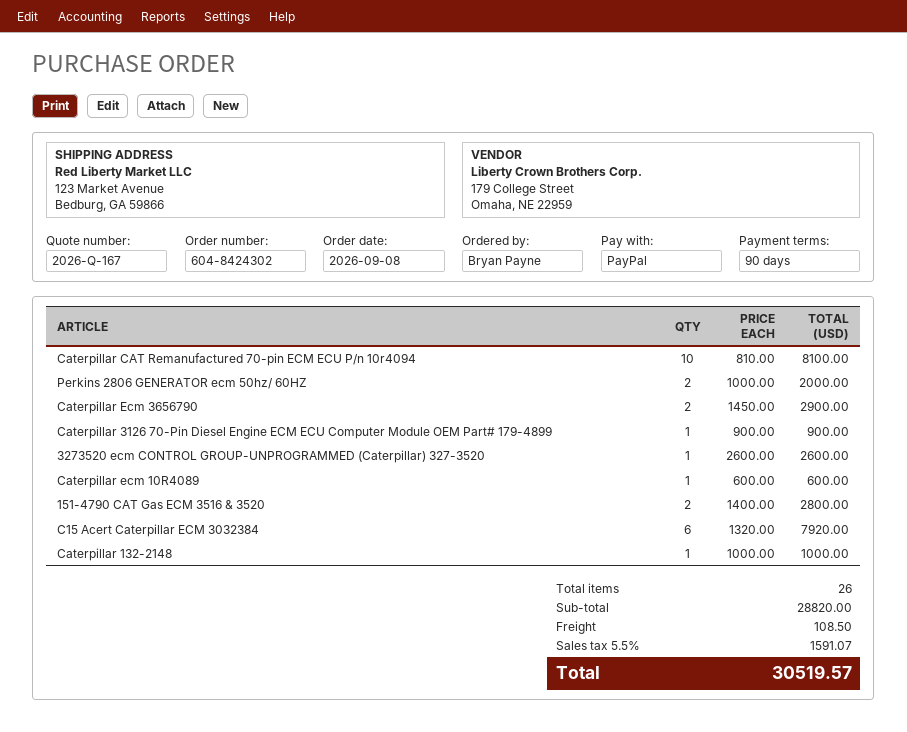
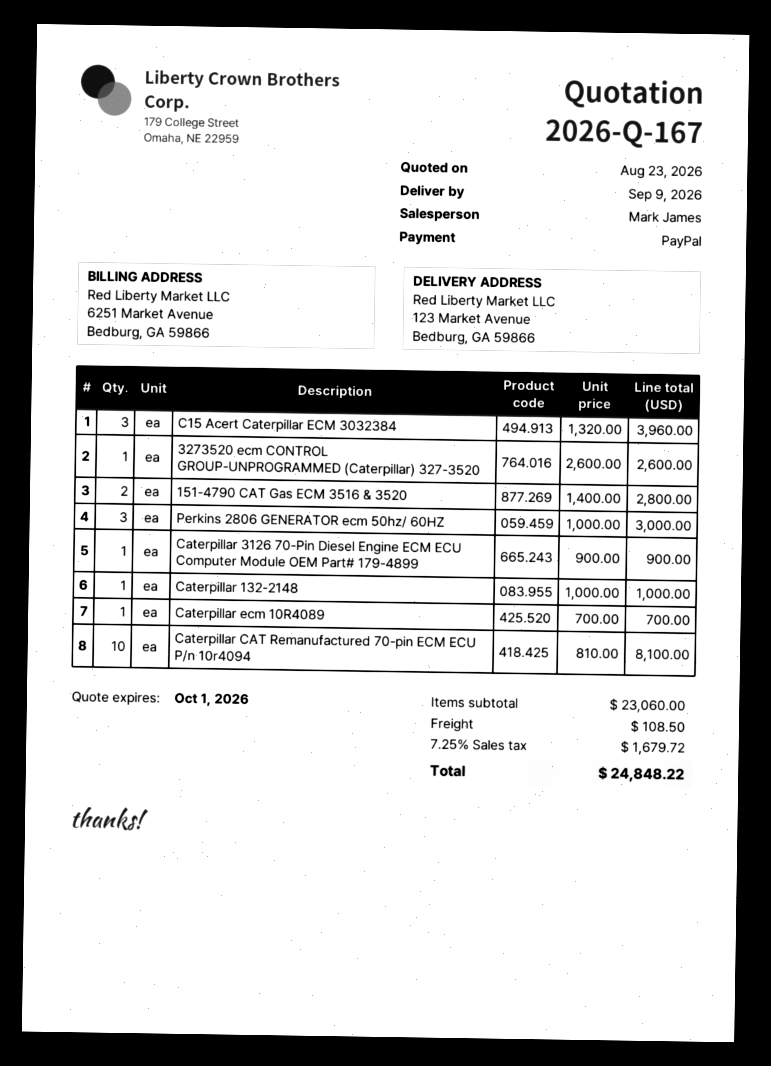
Perkins 2806 GENERATOR ecm 50hz/ 60HZ: 2 x 1000.00 = 2000.00 -> 3 x 1000.00 = 3000.00
Caterpillar Ecm 3656790: 2 x 1450.00 = 2900.00 -> none
Caterpillar ecm 10R4089: 1 x 600.00 = 600.00 -> 1 x 700.00 = 700.00
C15 Acert Caterpillar ECM 3032384: 6 x 1320.00 = 7920.00 -> 3 x 1320.00 = 3960.00
subtotal: 28820.00 -> 23060.00
tax: 5.5% = 1591.07 -> 7.25% = 1679.72
total: 30519.57 -> 24848.22

